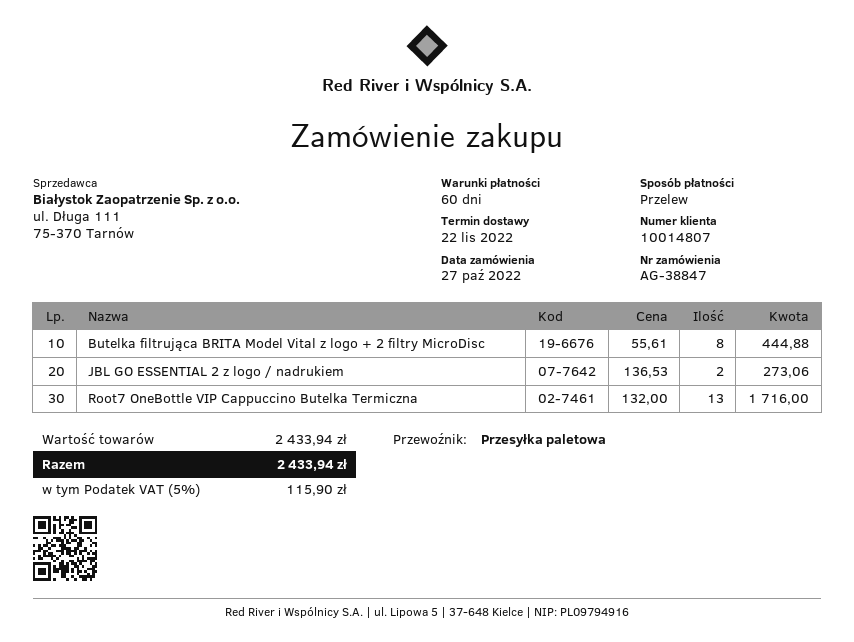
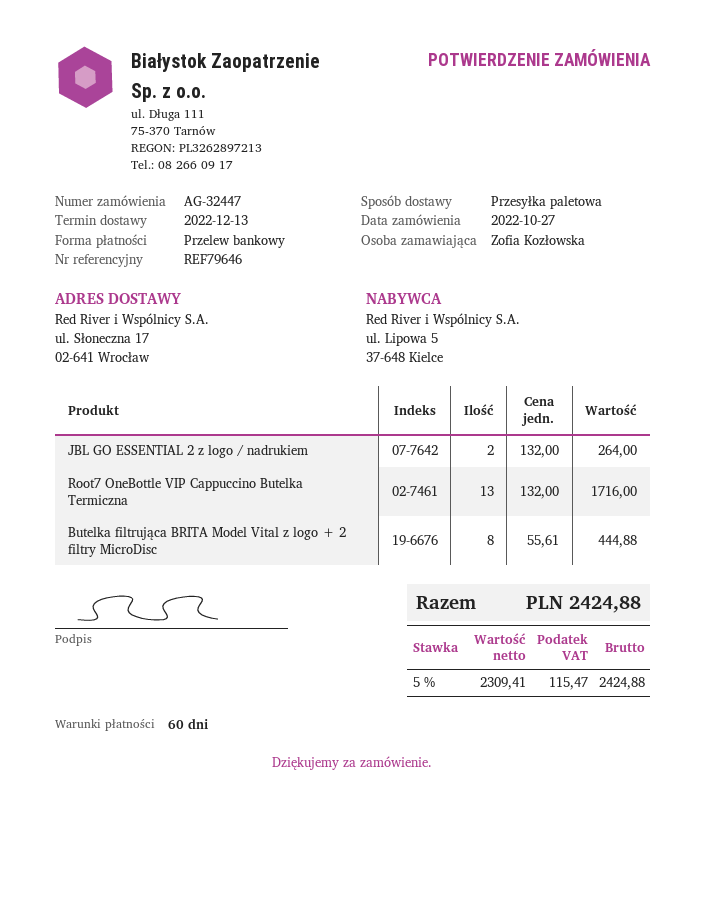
order number: AG-38847 -> AG-32447
delivery date: 2022-11-22 -> 2022-12-13
JBL GO ESSENTIAL 2 z logo / nadrukiem: 2 x 136.53 = 273.06 -> 2 x 132.00 = 264.00
tax: 5% = 115.90 -> 5% = 115.47
total: 2433.94 -> 2424.88

